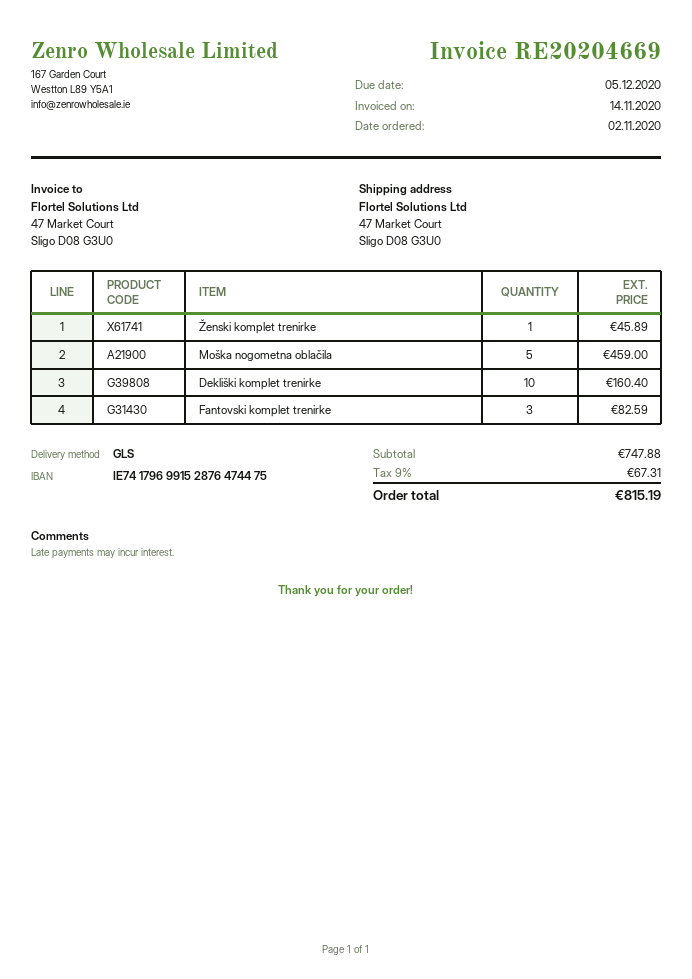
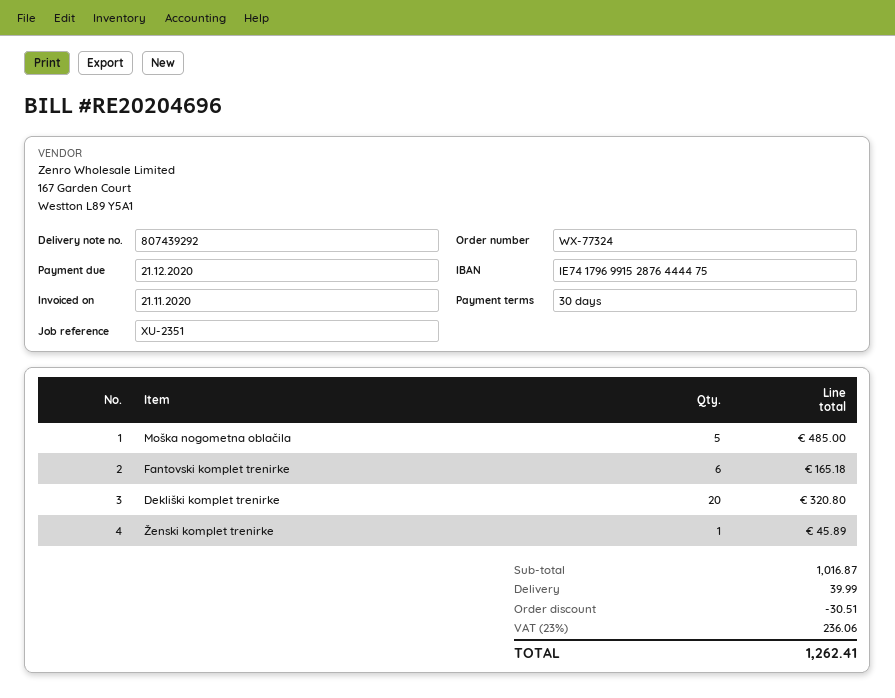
invoice number: RE20204669 -> RE20204696
invoice date: 2020-11-14 -> 2020-11-21
due date: 2020-12-05 -> 2020-12-21
bank account: IE74179699152876474475 -> IE74179699152876444475
Moška nogometna oblačila: 5 for 459.00 -> 5 for 485.00
Dekliški komplet trenirke: 10 for 160.40 -> 20 for 320.80
Fantovski komplet trenirke: 3 for 82.59 -> 6 for 165.18
subtotal: 747.88 -> 1016.87
discount: none -> 30.51
shipping: none -> 39.99
tax: 9% = 67.31 -> 23% = 236.06
total: 815.19 -> 1262.41

